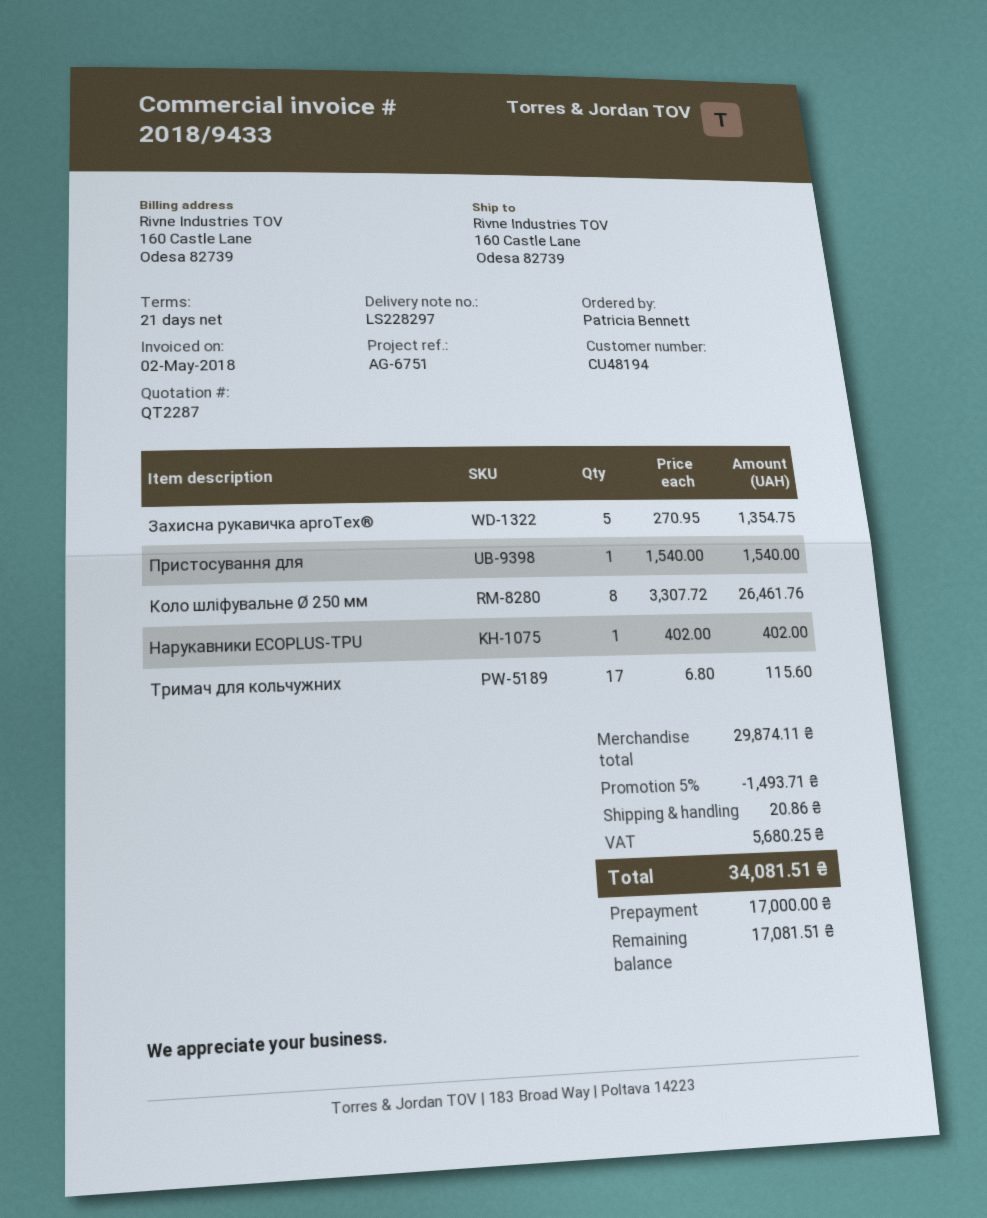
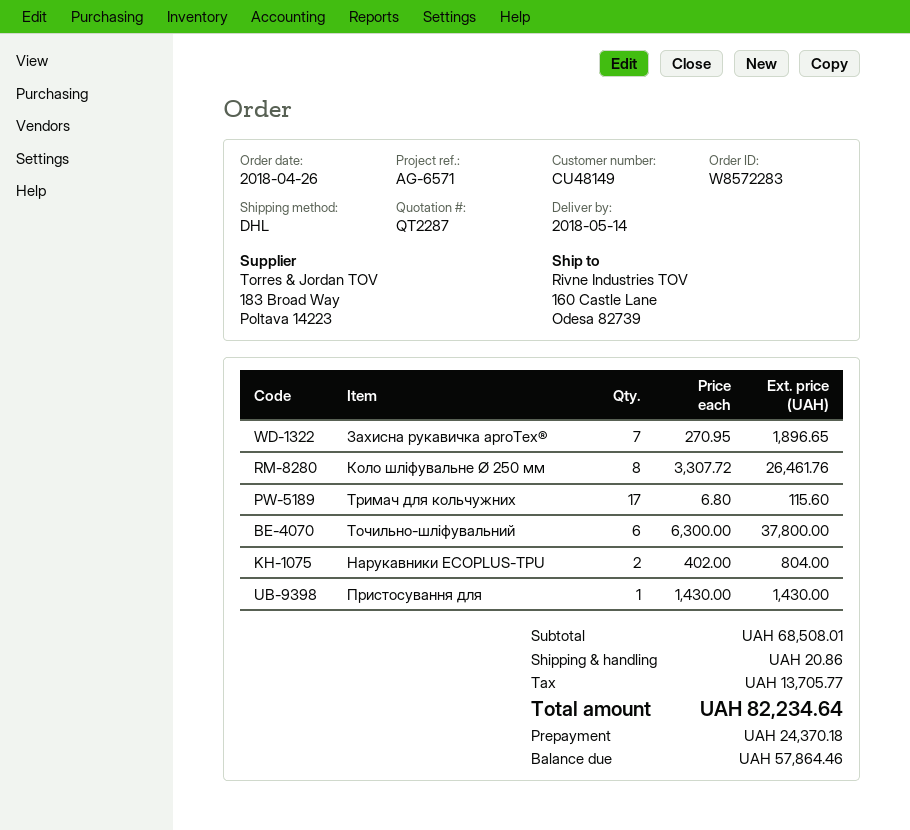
customer number: CU48194 -> CU48149
reference: AG-6751 -> AG-6571
Захисна рукавичка aproTex®: 5 x 270.95 = 1354.75 -> 7 x 270.95 = 1896.65
Пристосування для: 1 x 1540.00 = 1540.00 -> 1 x 1430.00 = 1430.00
Нарукавники ECOPLUS-TPU: 1 x 402.00 = 402.00 -> 2 x 402.00 = 804.00
Точильно-шліфувальний: none -> 6 x 6300.00 = 37800.00
subtotal: 29874.11 -> 68508.01
discount: 5% = 1493.71 -> none
tax: 5680.25 -> 13705.77
total: 34081.51 -> 82234.64
deposit: 17000.00 -> 24370.18
balance: 17081.51 -> 57864.46

